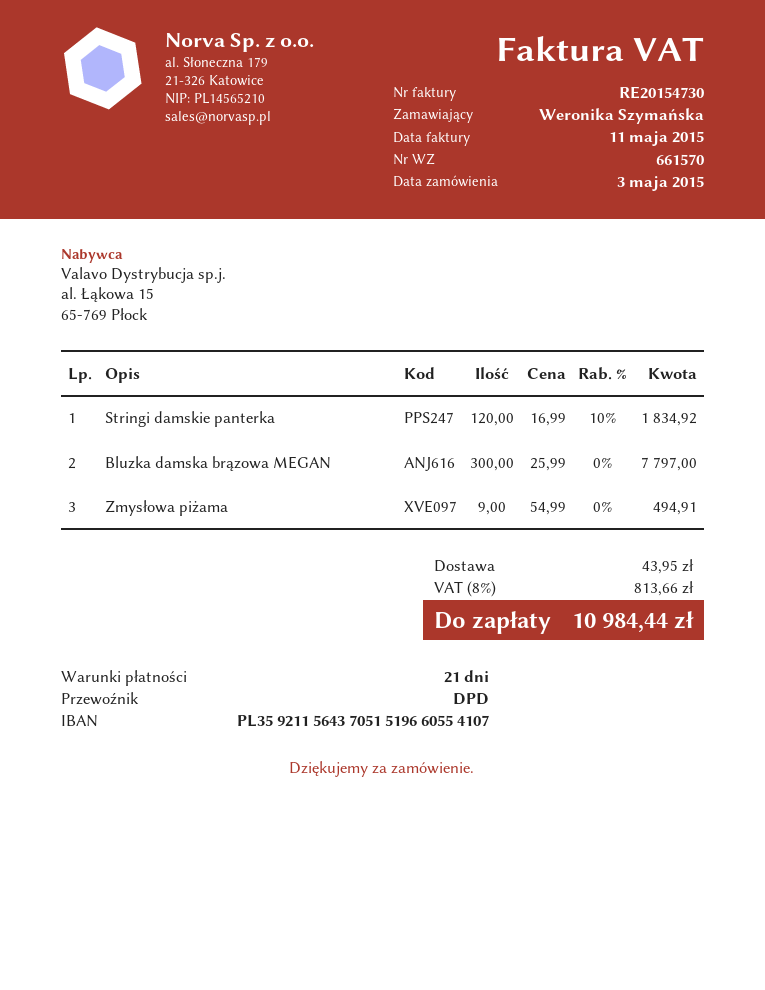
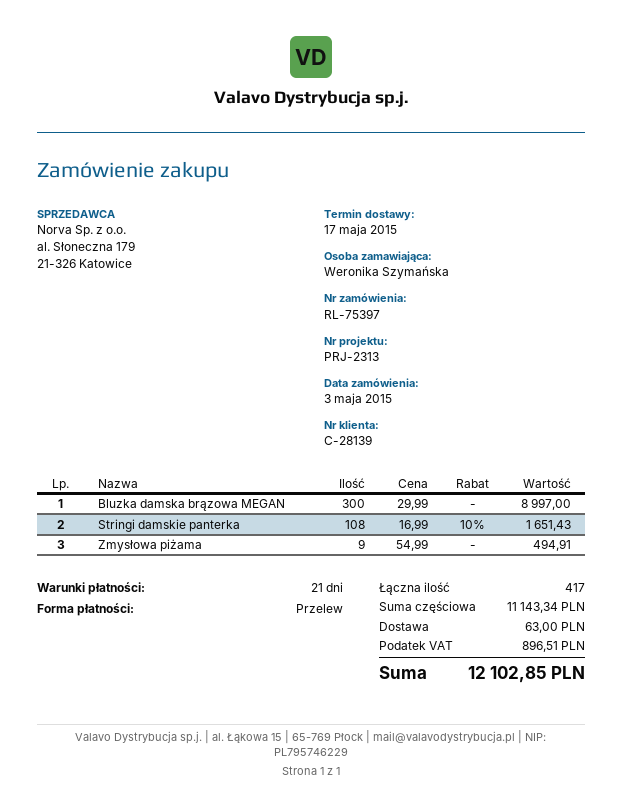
Stringi damskie panterka: 120 x 16.99 - 10% = 1834.92 -> 108 x 16.99 - 10% = 1651.43
Bluzka damska brązowa MEGAN: 300 x 25.99 = 7797.00 -> 300 x 29.99 = 8997.00
shipping: 43.95 -> 63.00
tax: 813.66 -> 896.51
total: 10984.44 -> 12102.85

